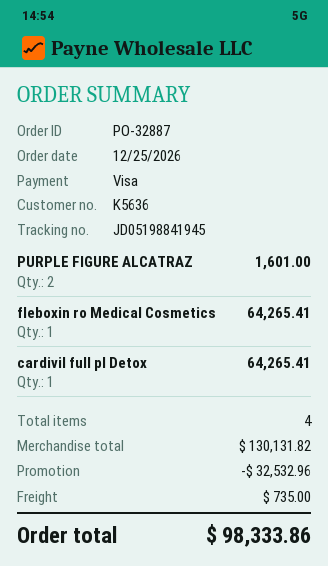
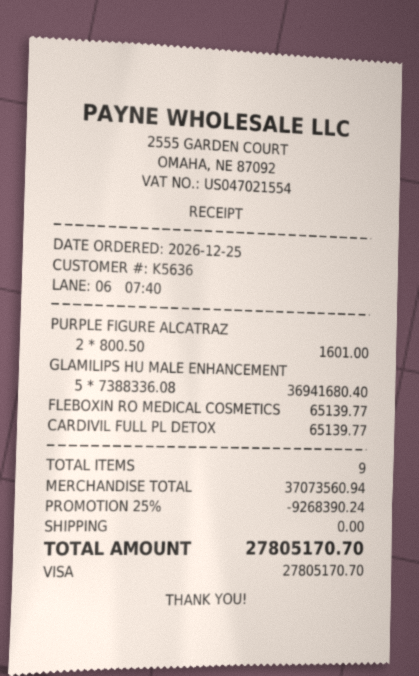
fleboxin ro Medical Cosmetics: 1 for 64265.41 -> 1 for 65139.77
cardivil full pl Detox: 1 for 64265.41 -> 1 for 65139.77
GLAMILIPS HU MALE ENHANCEMENT: none -> 5 for 36941680.40
total quantity: 4 -> 9
subtotal: 130131.82 -> 37073560.94
discount: 32532.96 -> 9268390.24
shipping: 735.00 -> 0.00
total: 98333.86 -> 27805170.70

